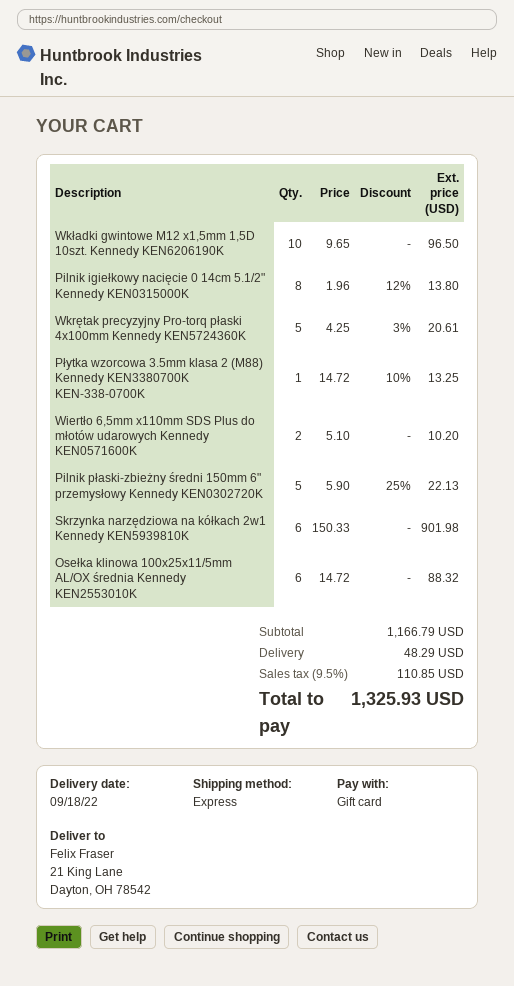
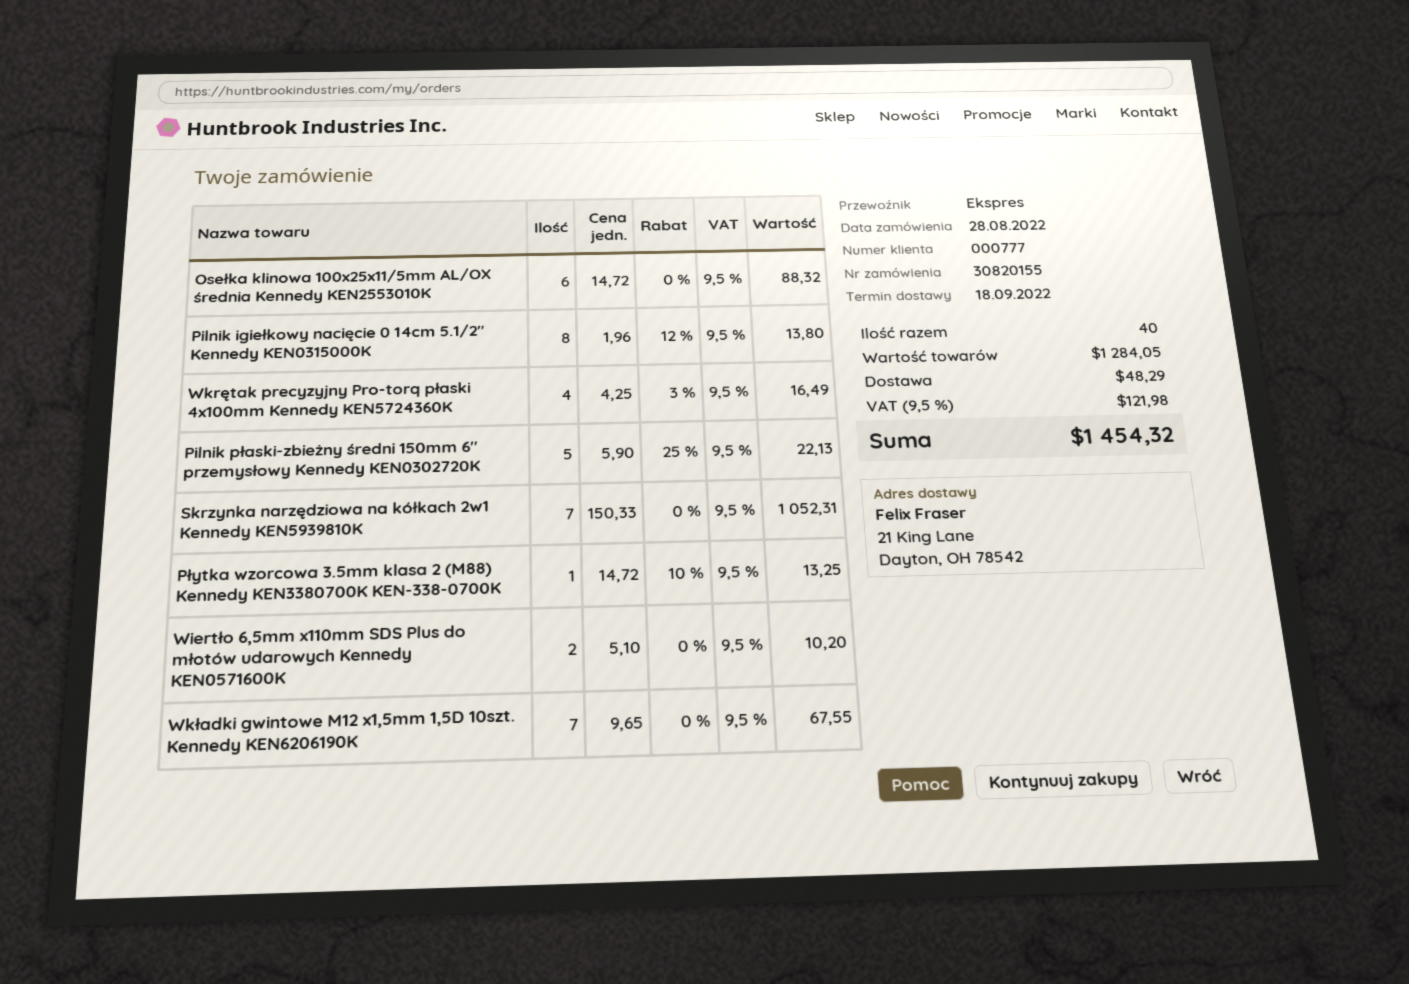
Wkładki gwintowe M12 x1,5mm 1,5D 10szt. Kennedy KEN6206190K: 10 x 9.65 = 96.50 -> 7 x 9.65 = 67.55
Wkrętak precyzyjny Pro-torq płaski 4x100mm Kennedy KEN5724360K: 5 x 4.25 - 3% = 20.61 -> 4 x 4.25 - 3% = 16.49
Skrzynka narzędziowa na kółkach 2w1 Kennedy KEN5939810K: 6 x 150.33 = 901.98 -> 7 x 150.33 = 1052.31
subtotal: 1166.79 -> 1284.05
tax: 9.5% = 110.85 -> 9.5% = 121.98
total: 1325.93 -> 1454.32

